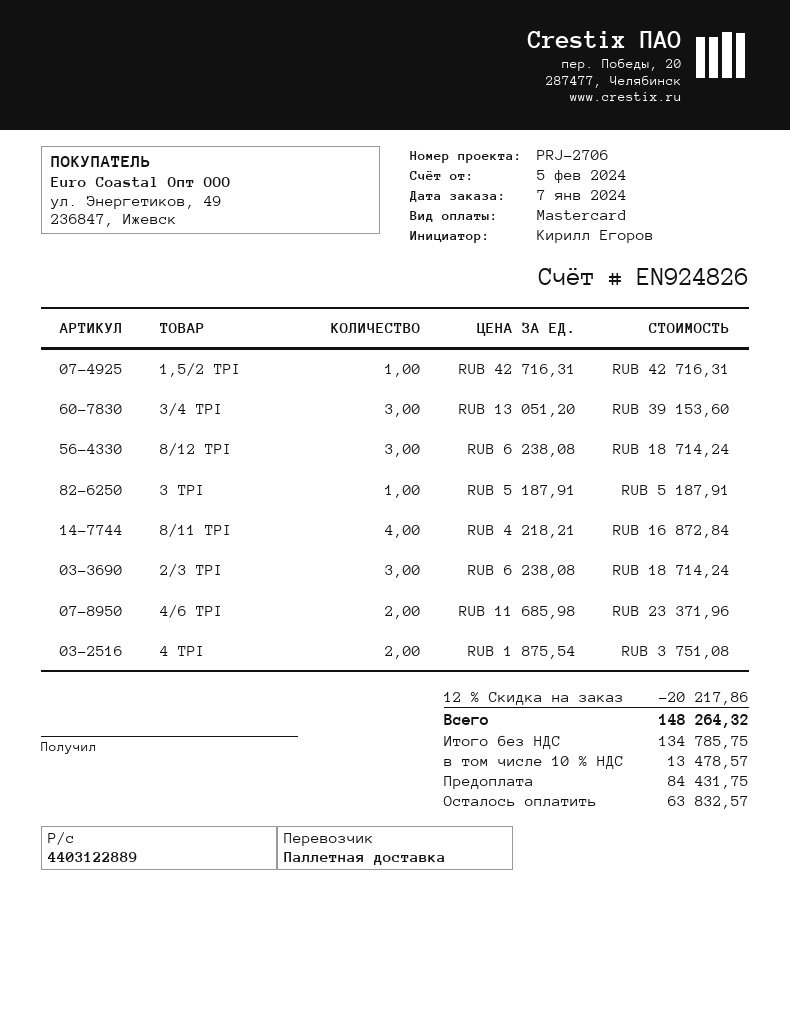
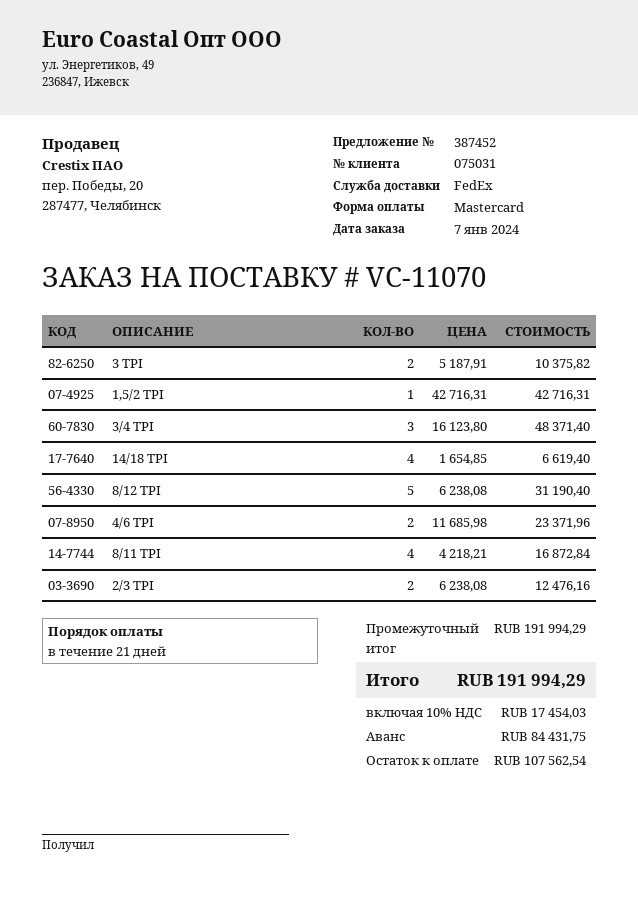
shipping method: pallet freight -> FedEx
3/4 TPI: 3 x 13051.20 = 39153.60 -> 3 x 16123.80 = 48371.40
8/12 TPI: 3 x 6238.08 = 18714.24 -> 5 x 6238.08 = 31190.40
3 TPI: 1 x 5187.91 = 5187.91 -> 2 x 5187.91 = 10375.82
2/3 TPI: 3 x 6238.08 = 18714.24 -> 2 x 6238.08 = 12476.16
4 TPI: 2 x 1875.54 = 3751.08 -> none
14/18 TPI: none -> 4 x 1654.85 = 6619.40
discount: 12% = 20217.86 -> none
tax: 10% = 13478.57 -> 10% = 17454.03
total: 148264.32 -> 191994.29
balance: 63832.57 -> 107562.54

